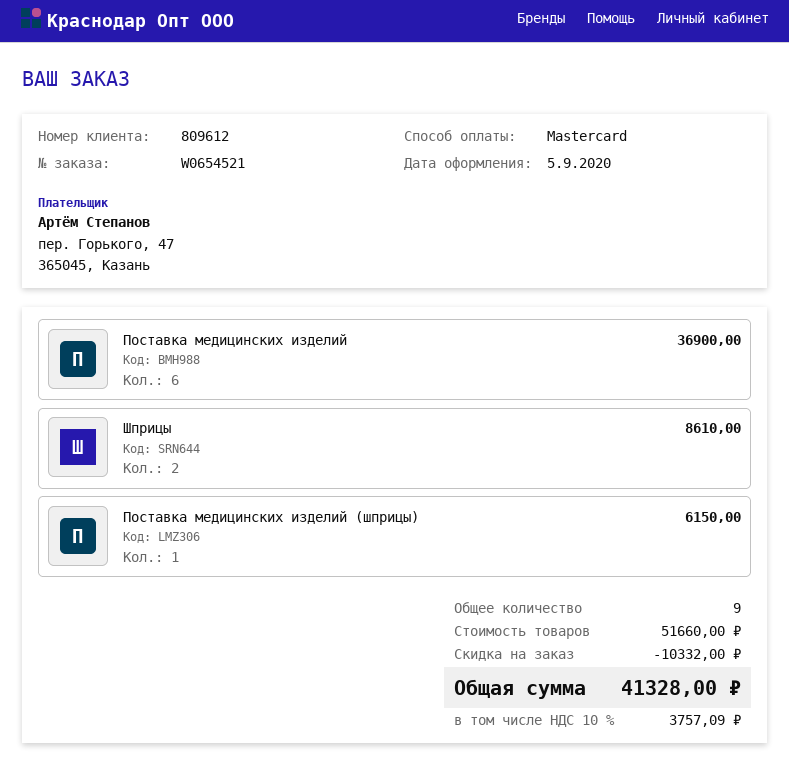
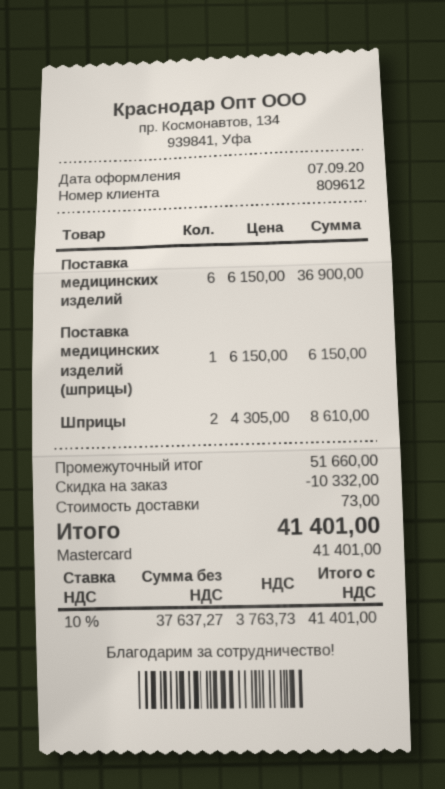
order date: 2020-09-05 -> 2020-09-07
shipping: none -> 73.00
tax: 10% = 3757.09 -> 10% = 3763.73
total: 41328.00 -> 41401.00

